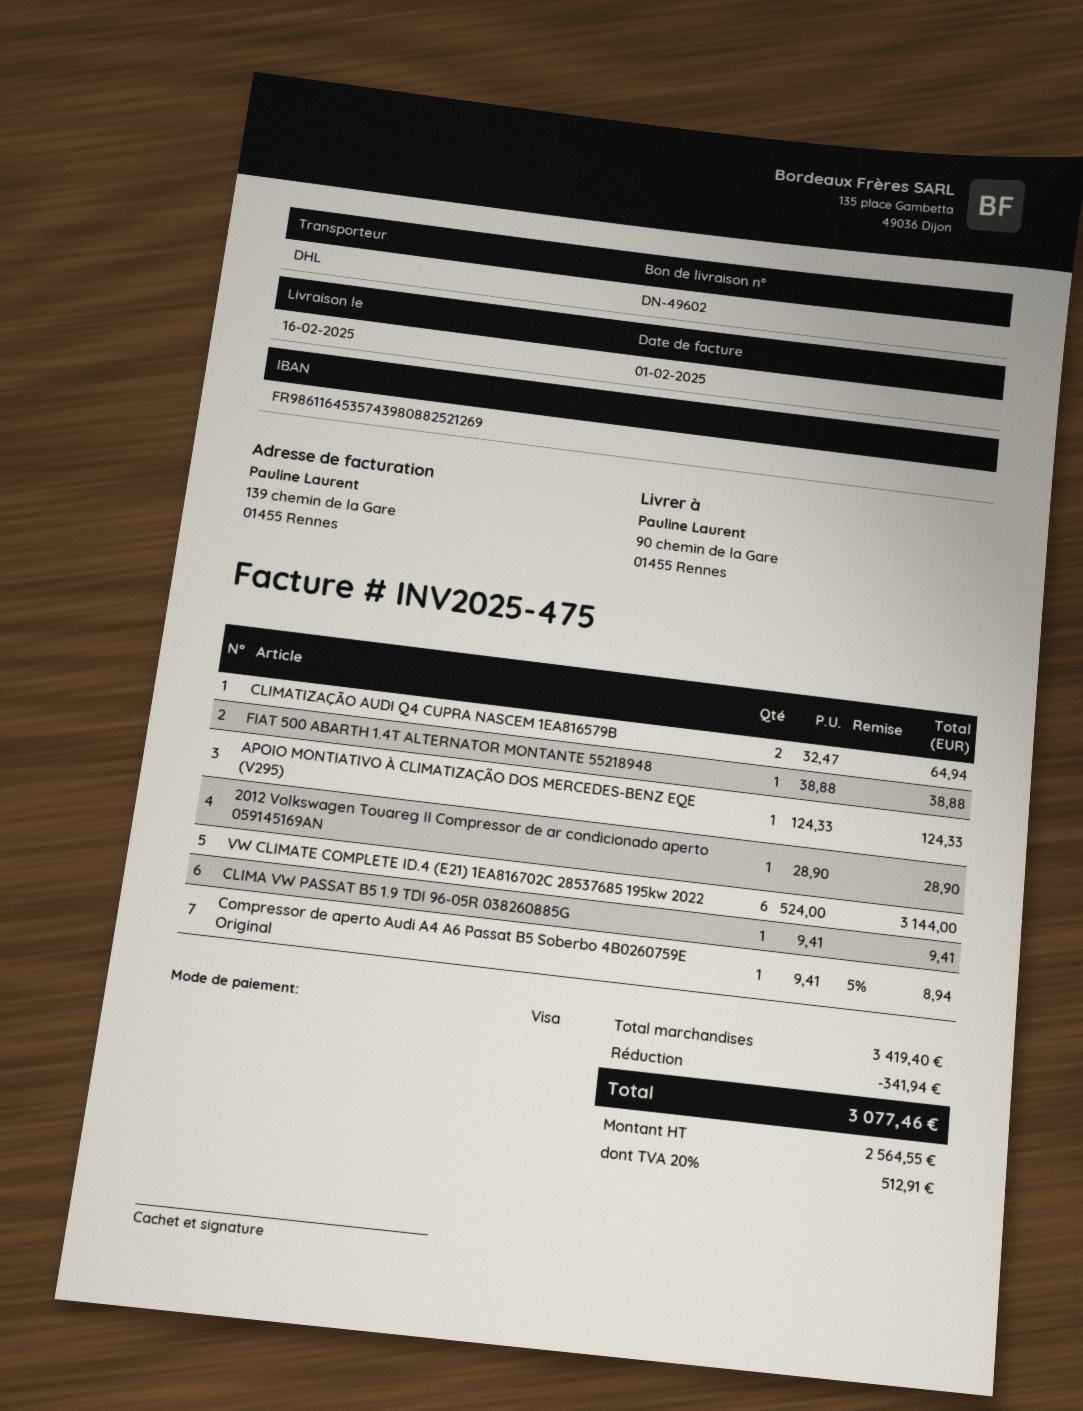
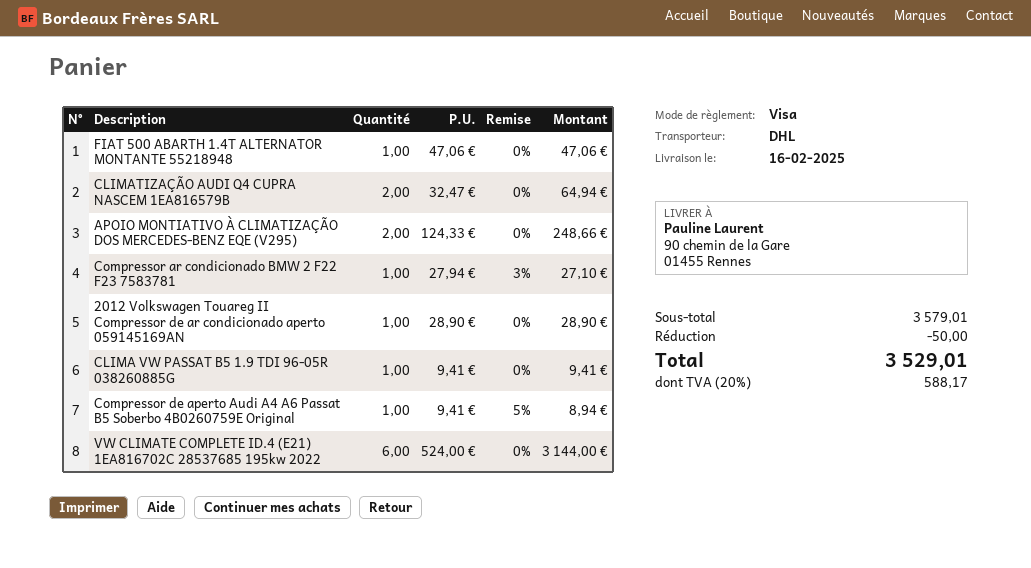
FIAT 500 ABARTH 1.4T ALTERNATOR MONTANTE 55218948: 1 x 38.88 = 38.88 -> 1 x 47.06 = 47.06
APOIO MONTIATIVO À CLIMATIZAÇÃO DOS MERCEDES-BENZ EQE (V295): 1 x 124.33 = 124.33 -> 2 x 124.33 = 248.66
Compressor ar condicionado BMW 2 F22 F23 7583781: none -> 1 x 27.94 - 3% = 27.10
subtotal: 3419.40 -> 3579.01
discount: 341.94 -> 50.00
tax: 20% = 512.91 -> 20% = 588.17
total: 3077.46 -> 3529.01

